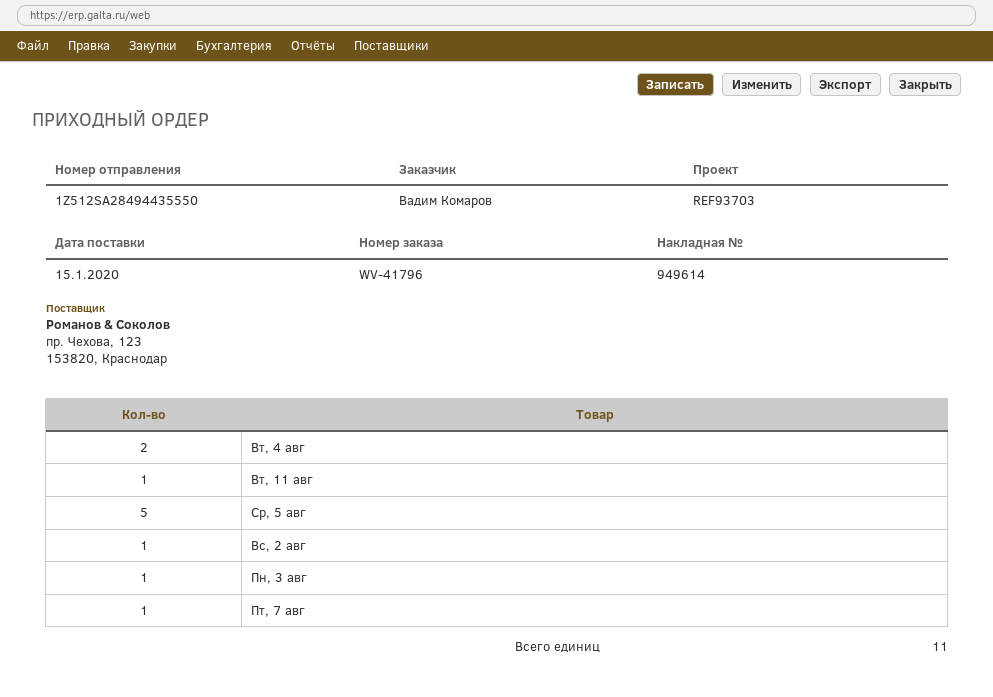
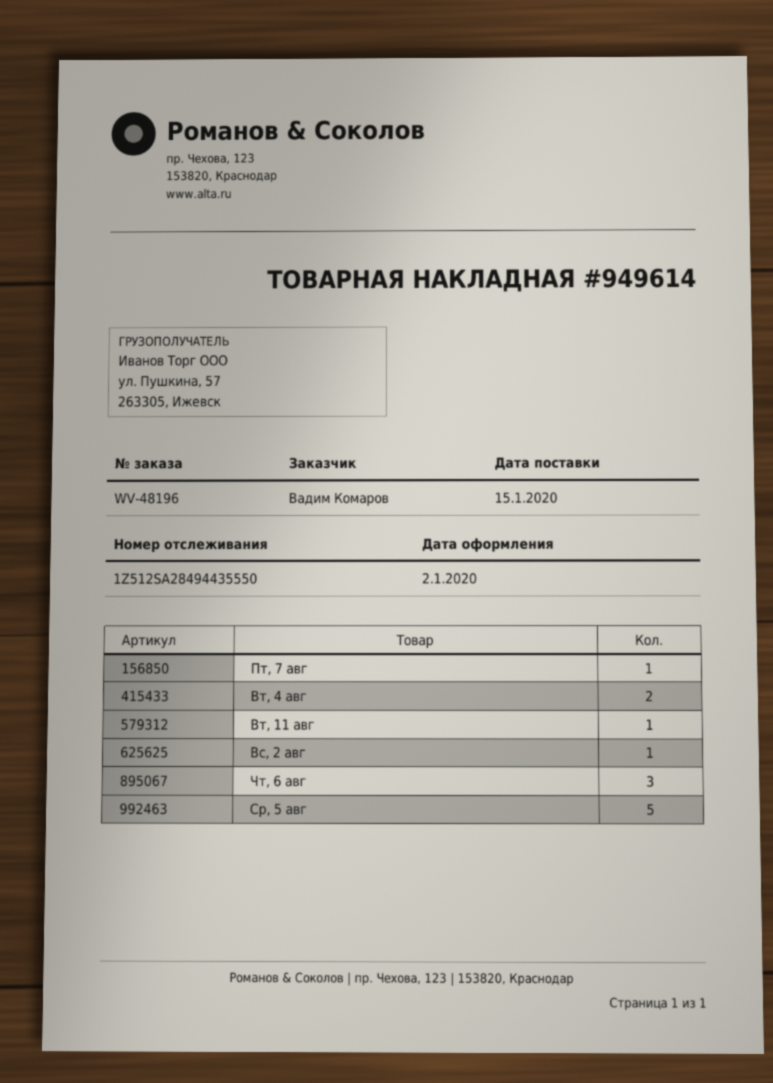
order number: WV-41796 -> WV-48196
Пн, 3 авг: 1 -> none
Чт, 6 авг: none -> 3

